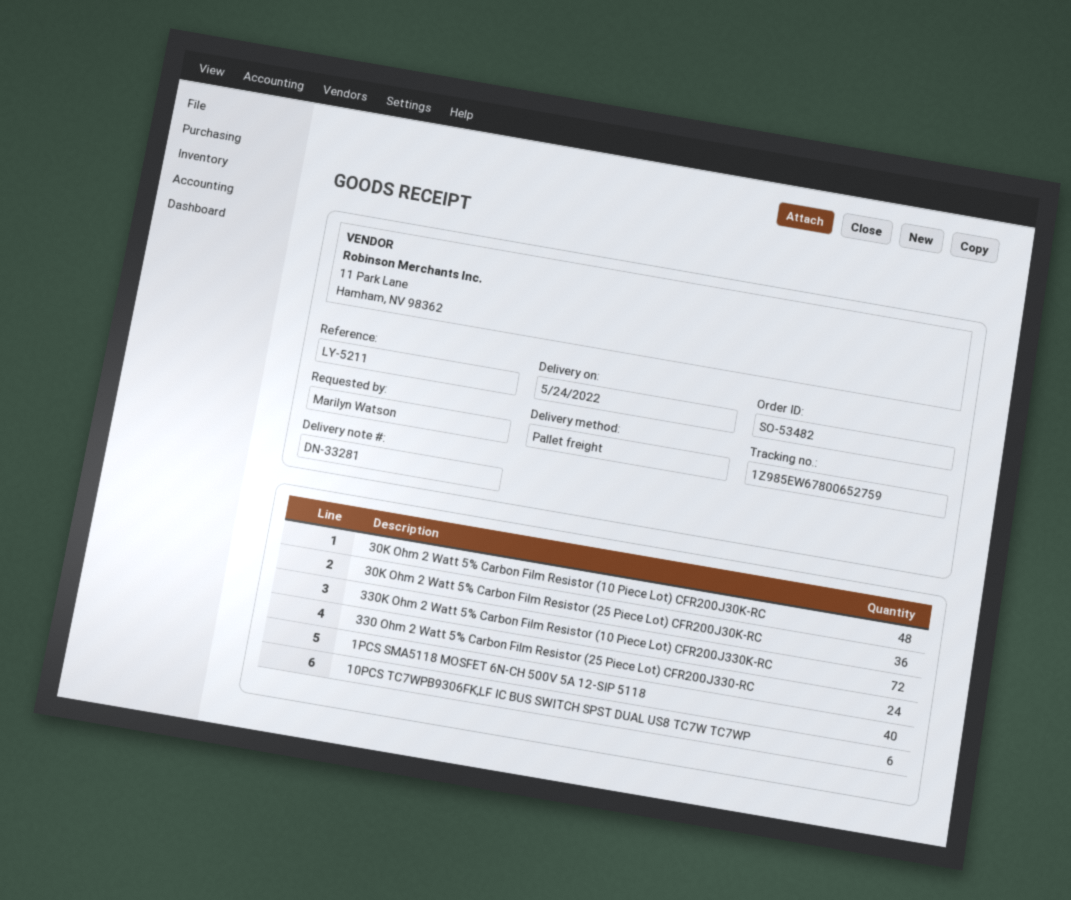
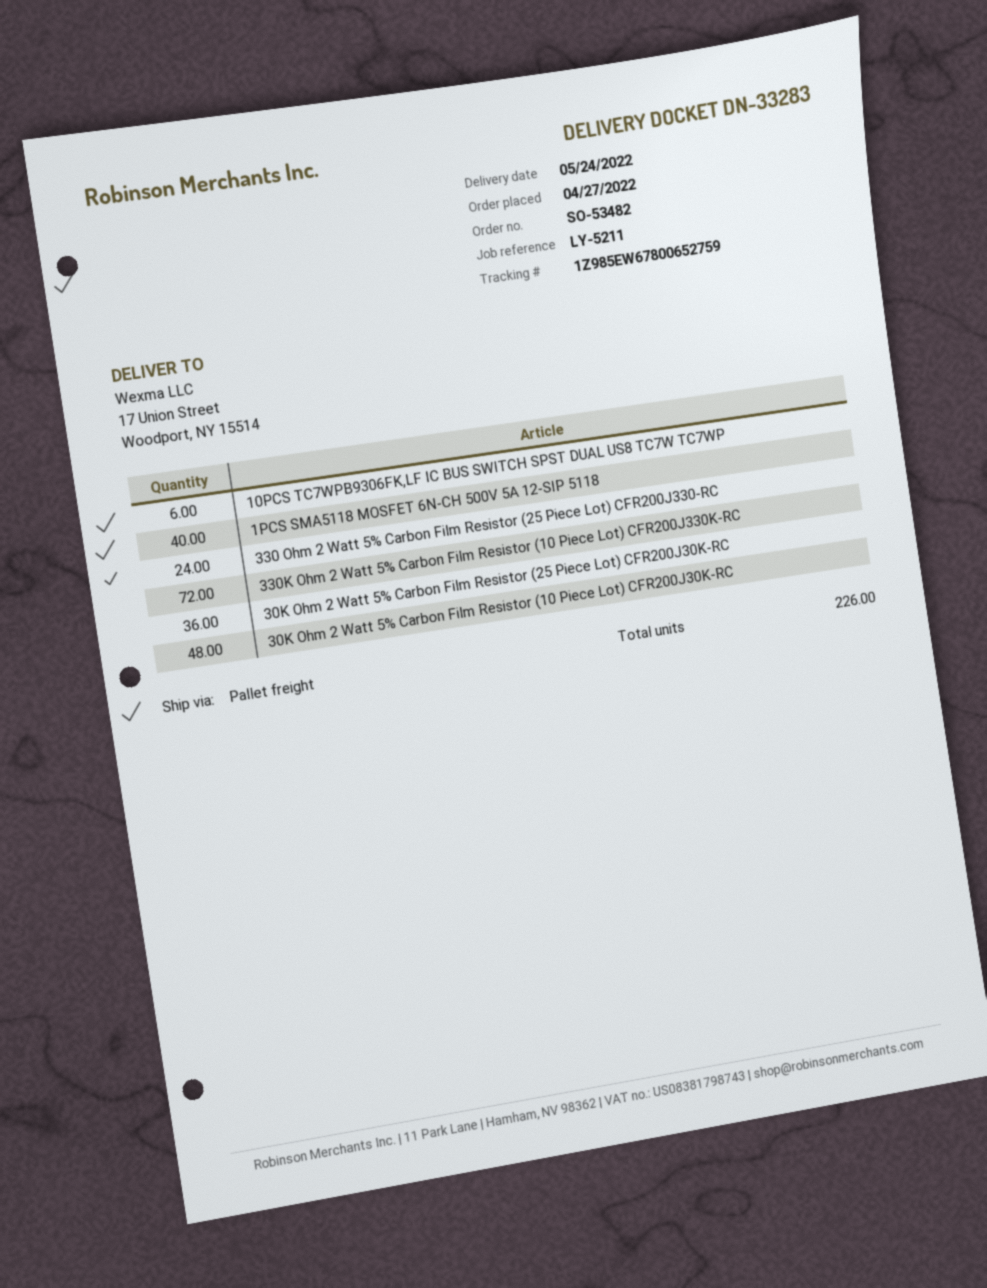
delivery note number: DN-33281 -> DN-33283

